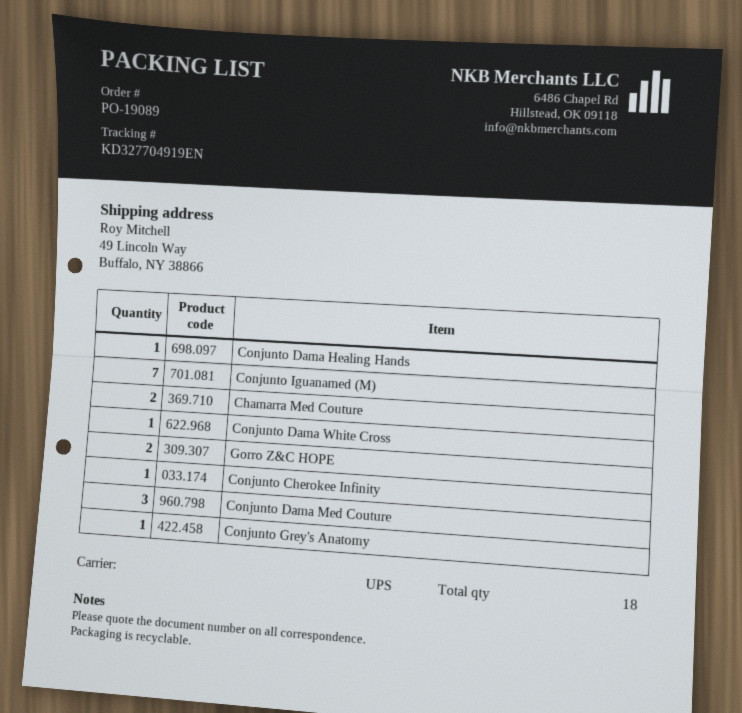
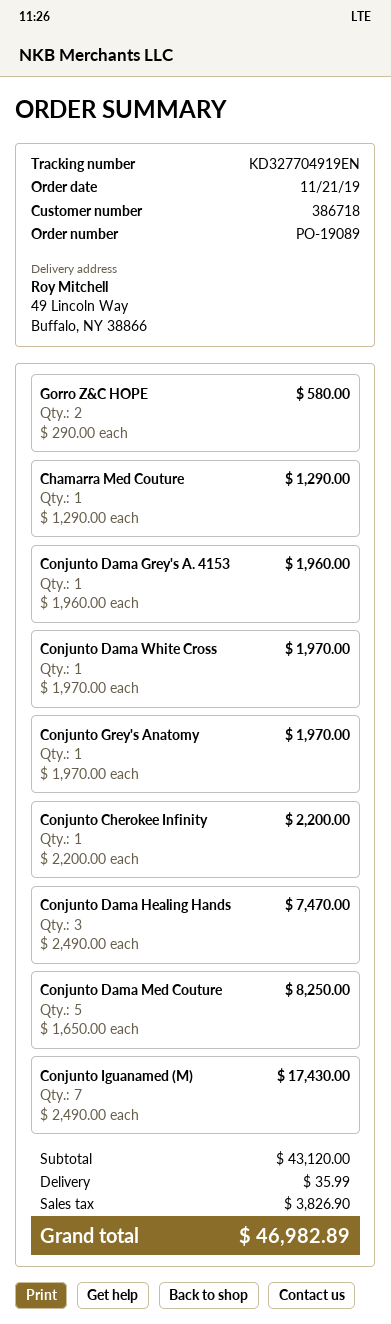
Conjunto Dama Healing Hands: 1 -> 3
Chamarra Med Couture: 2 -> 1
Conjunto Dama Med Couture: 3 -> 5
Conjunto Dama Grey's A. 4153: none -> 1

